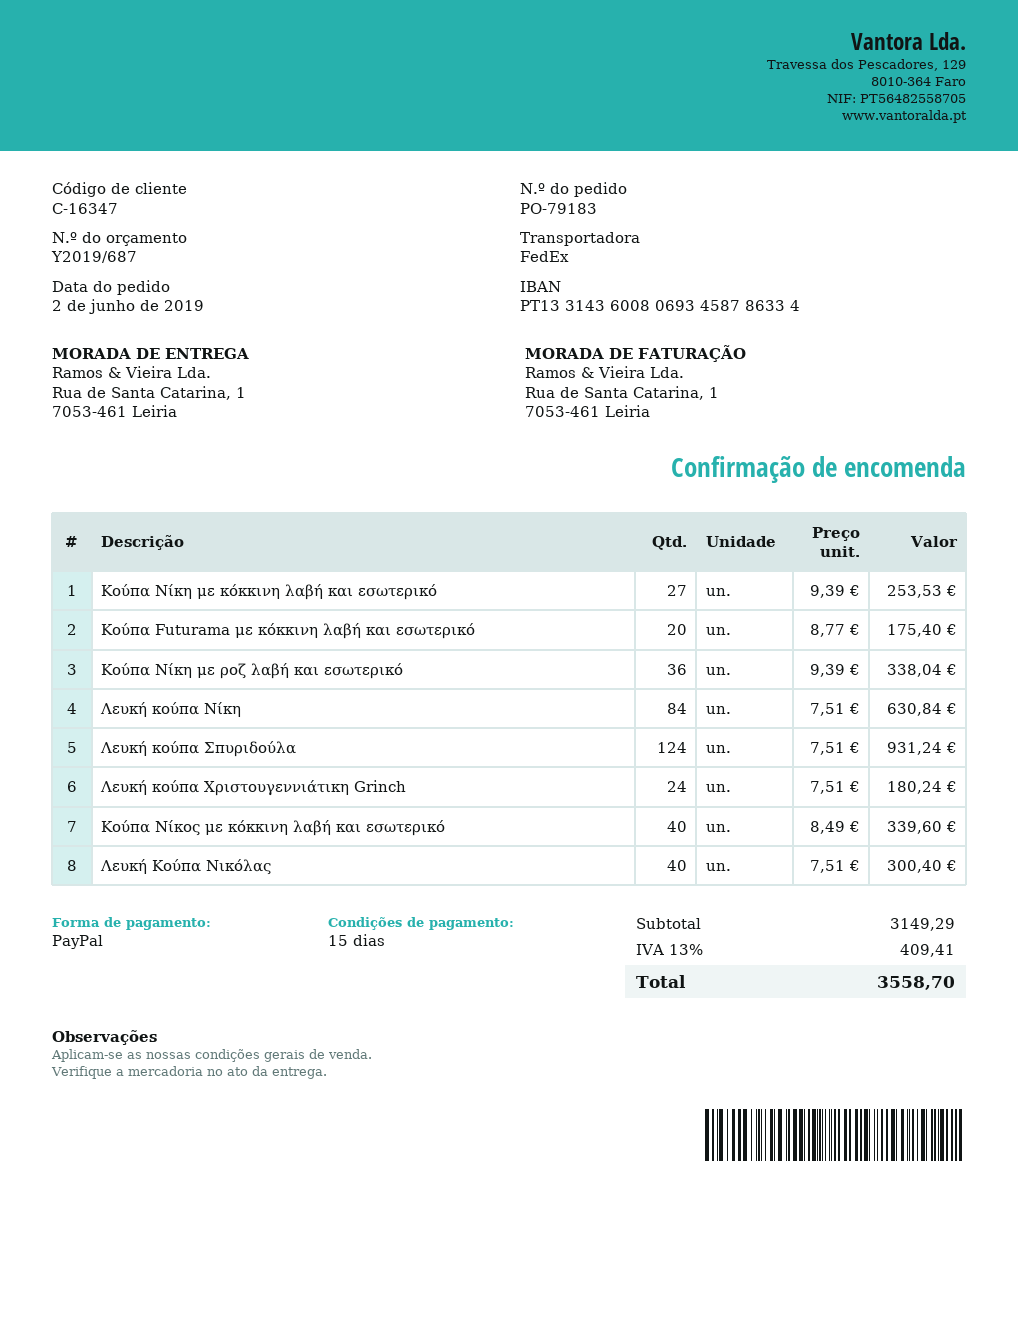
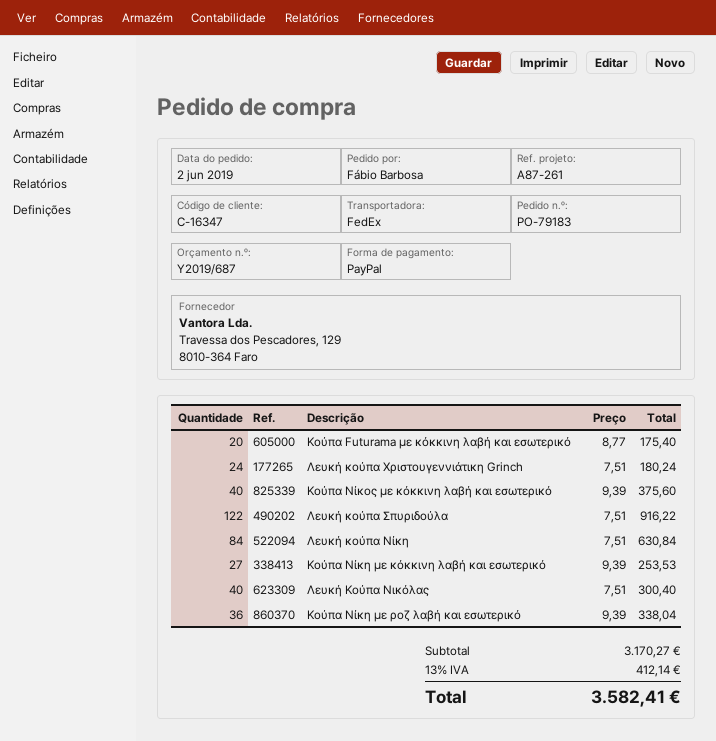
Λευκή κούπα Σπυριδούλα: 124 x 7.51 = 931.24 -> 122 x 7.51 = 916.22
Κούπα Νίκος με κόκκινη λαβή και εσωτερικό: 40 x 8.49 = 339.60 -> 40 x 9.39 = 375.60
subtotal: 3149.29 -> 3170.27
tax: 13% = 409.41 -> 13% = 412.14
total: 3558.70 -> 3582.41

